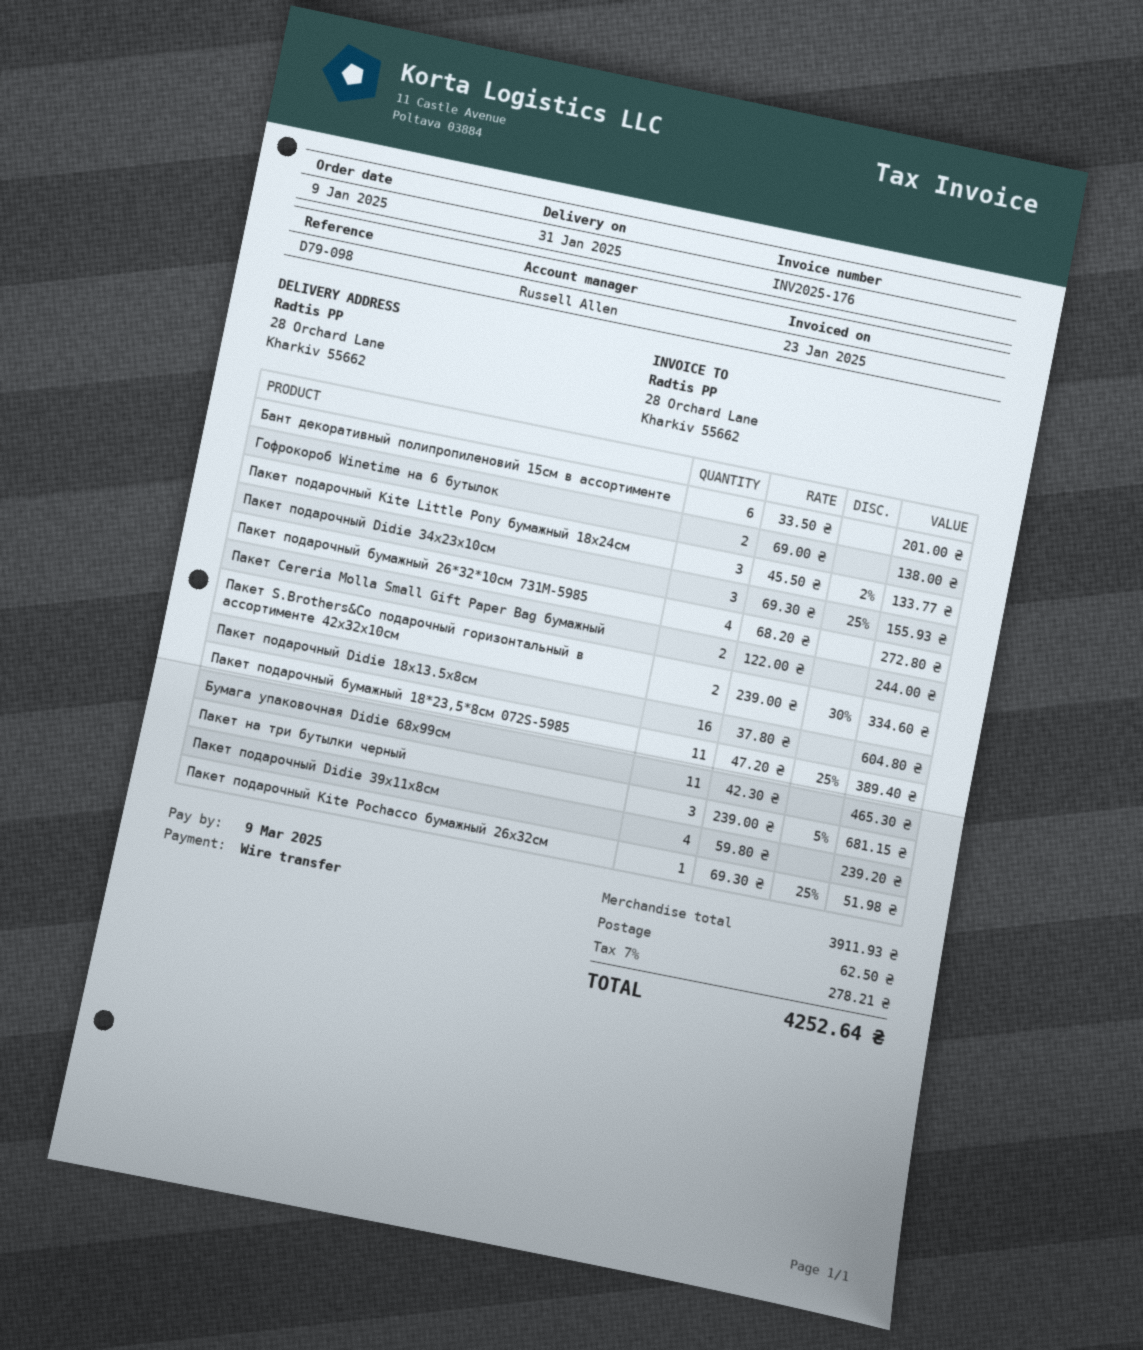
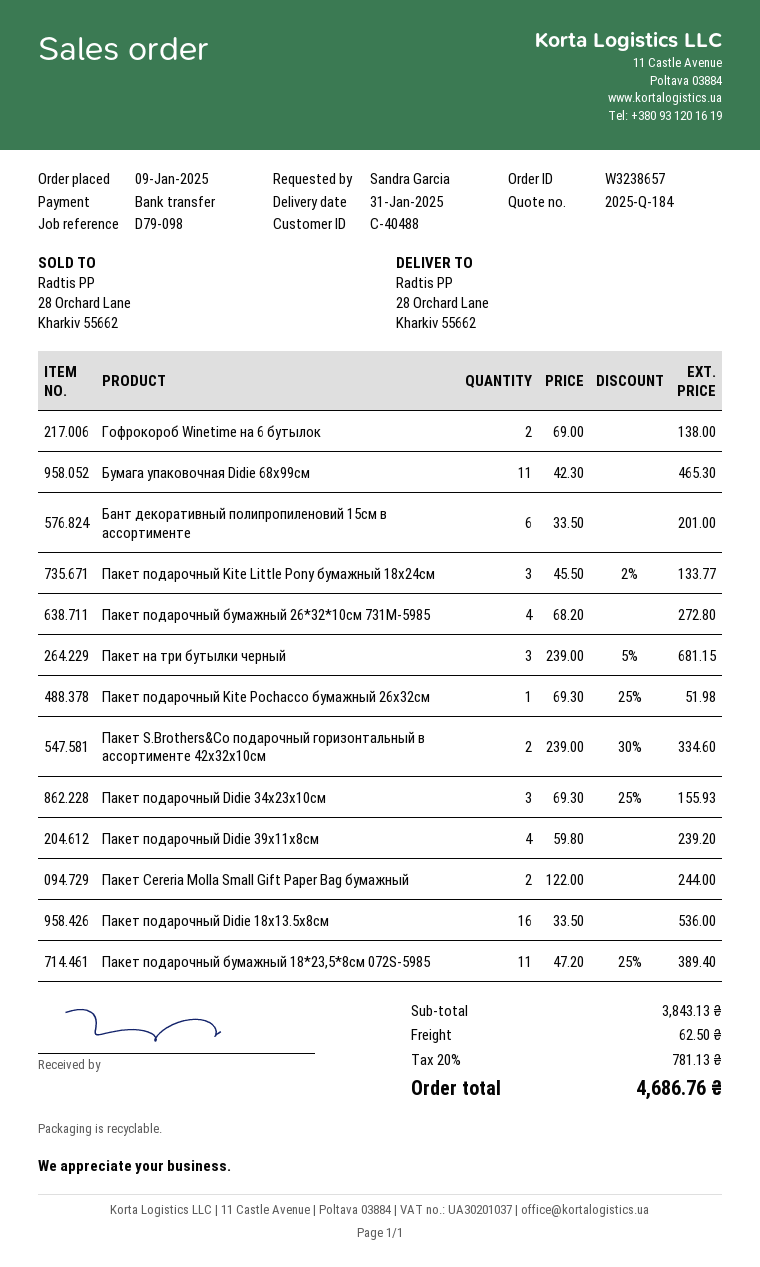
Пакет подарочный Didie 18х13.5х8см: 16 x 37.80 = 604.80 -> 16 x 33.50 = 536.00
subtotal: 3911.93 -> 3843.13
tax: 7% = 278.21 -> 20% = 781.13
total: 4252.64 -> 4686.76

